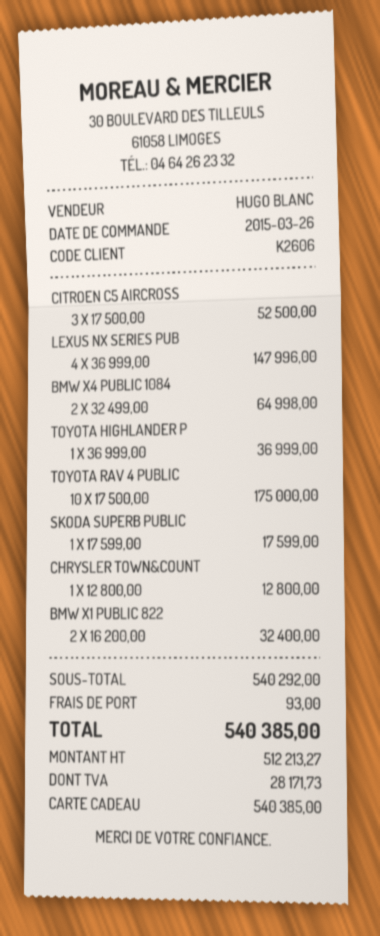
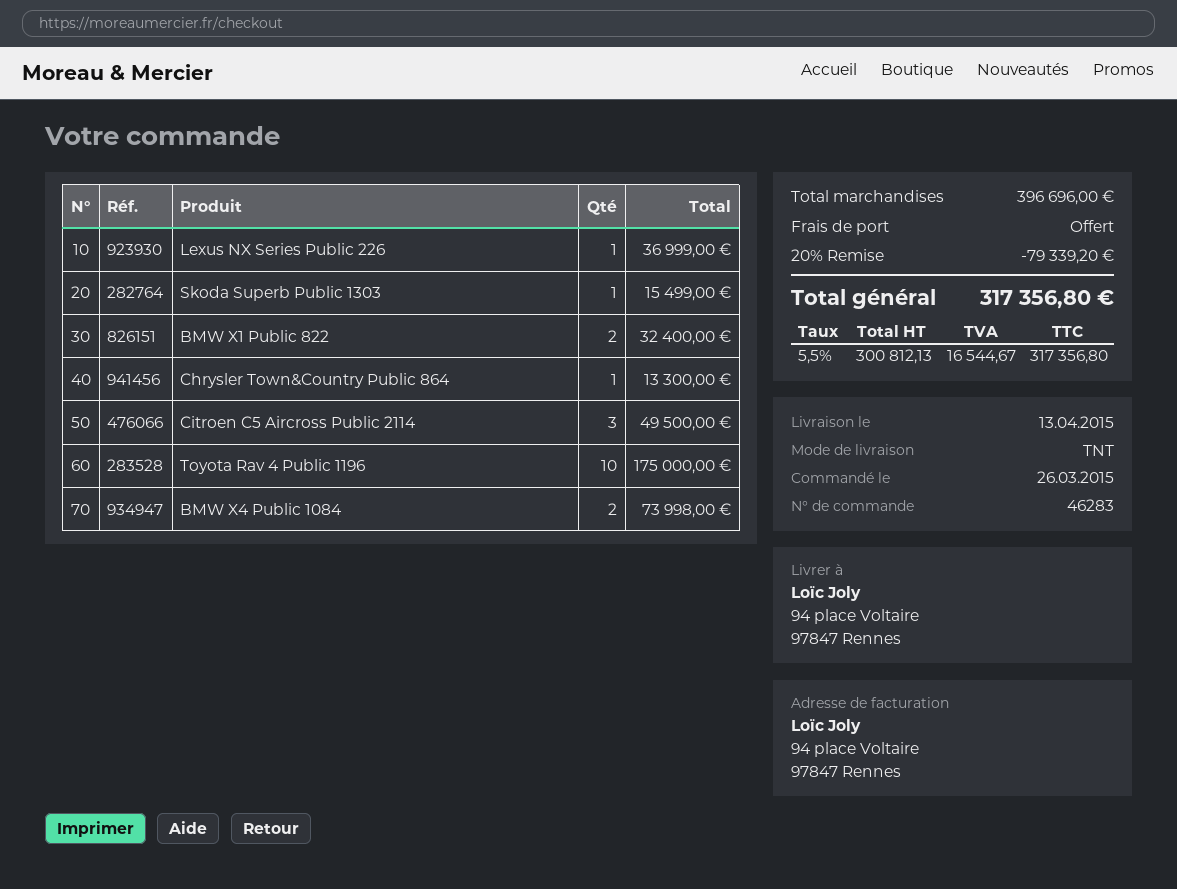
CITROEN C5 AIRCROSS: 3 for 52500.00 -> 3 for 49500.00
LEXUS NX SERIES PUB: 4 for 147996.00 -> 1 for 36999.00
BMW X4 PUBLIC 1084: 2 for 64998.00 -> 2 for 73998.00
TOYOTA HIGHLANDER P: 1 for 36999.00 -> none
SKODA SUPERB PUBLIC: 1 for 17599.00 -> 1 for 15499.00
CHRYSLER TOWN&COUNT: 1 for 12800.00 -> 1 for 13300.00
subtotal: 540292.00 -> 396696.00
discount: none -> 20% = 79339.20
shipping: 93.00 -> 0.00
net: 512213.27 -> 300812.13
tax: 28171.73 -> 16544.67
total: 540385.00 -> 317356.80

